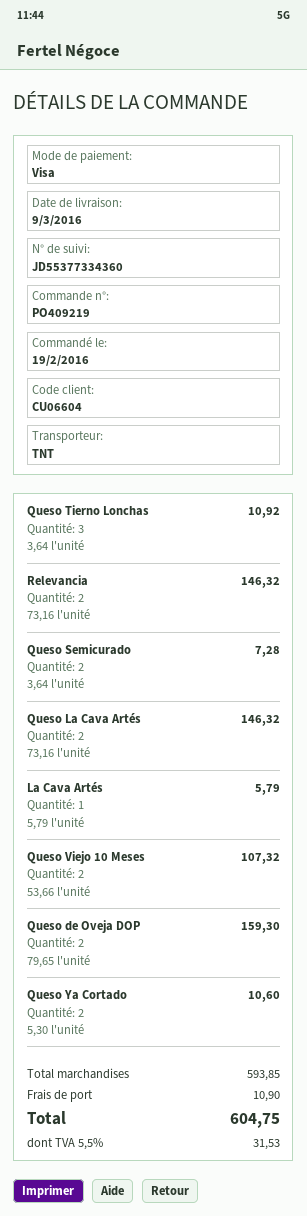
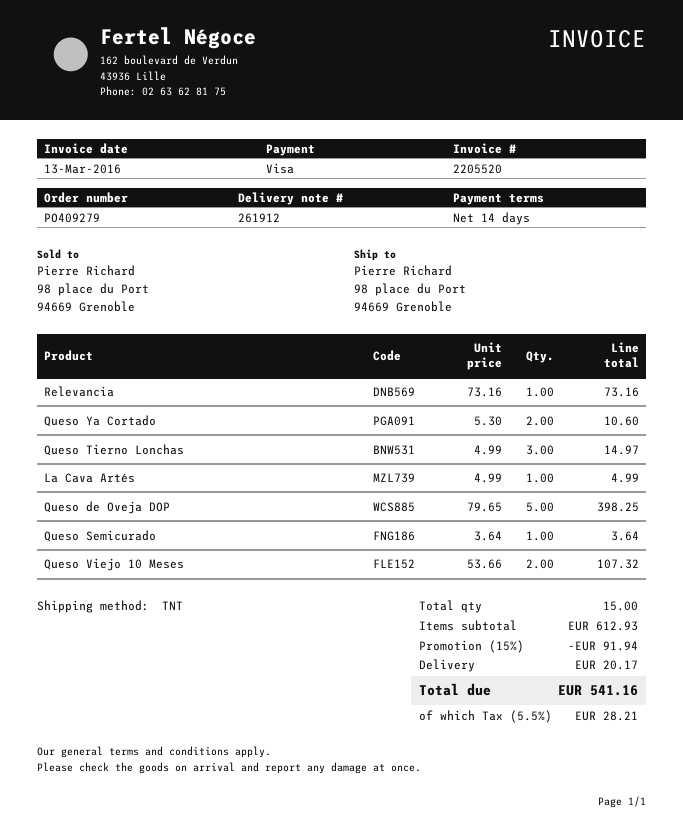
order number: PO409219 -> PO409279
Queso Tierno Lonchas: 3 x 3.64 = 10.92 -> 3 x 4.99 = 14.97
Relevancia: 2 x 73.16 = 146.32 -> 1 x 73.16 = 73.16
Queso Semicurado: 2 x 3.64 = 7.28 -> 1 x 3.64 = 3.64
Queso La Cava Artés: 2 x 73.16 = 146.32 -> none
La Cava Artés: 1 x 5.79 = 5.79 -> 1 x 4.99 = 4.99
Queso de Oveja DOP: 2 x 79.65 = 159.30 -> 5 x 79.65 = 398.25
subtotal: 593.85 -> 612.93
discount: none -> 15% = 91.94
shipping: 10.90 -> 20.17
tax: 5.5% = 31.53 -> 5.5% = 28.21
total: 604.75 -> 541.16

